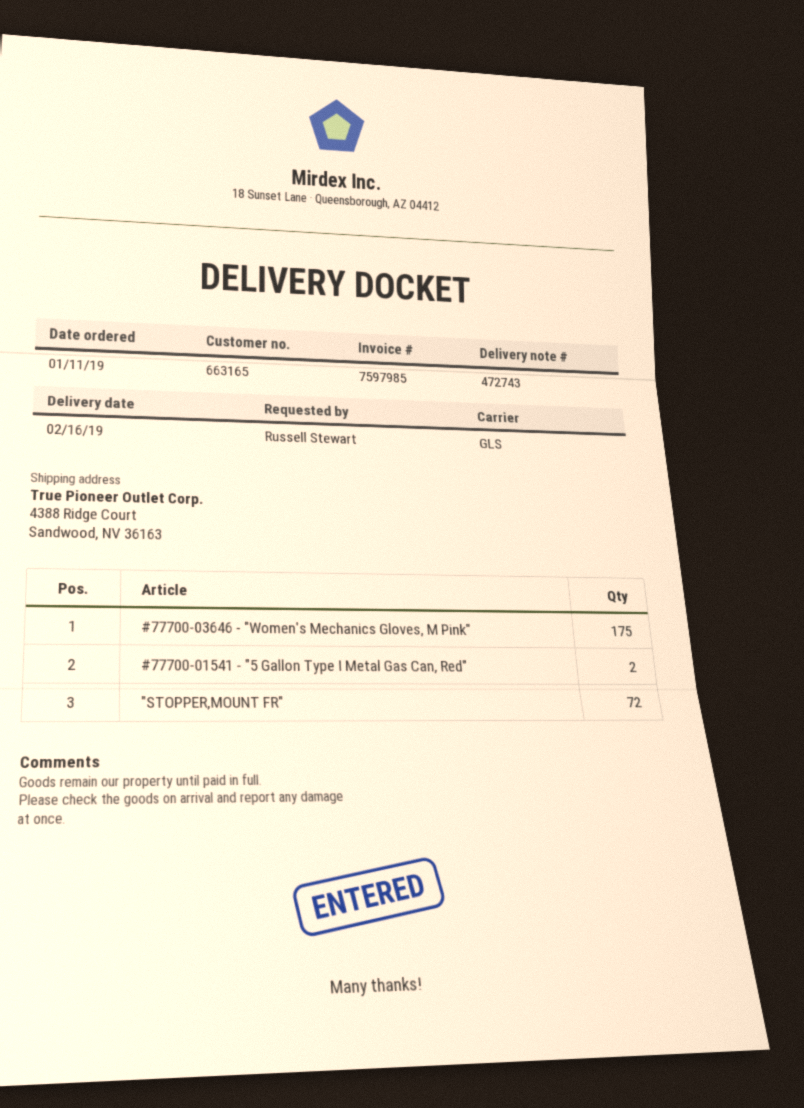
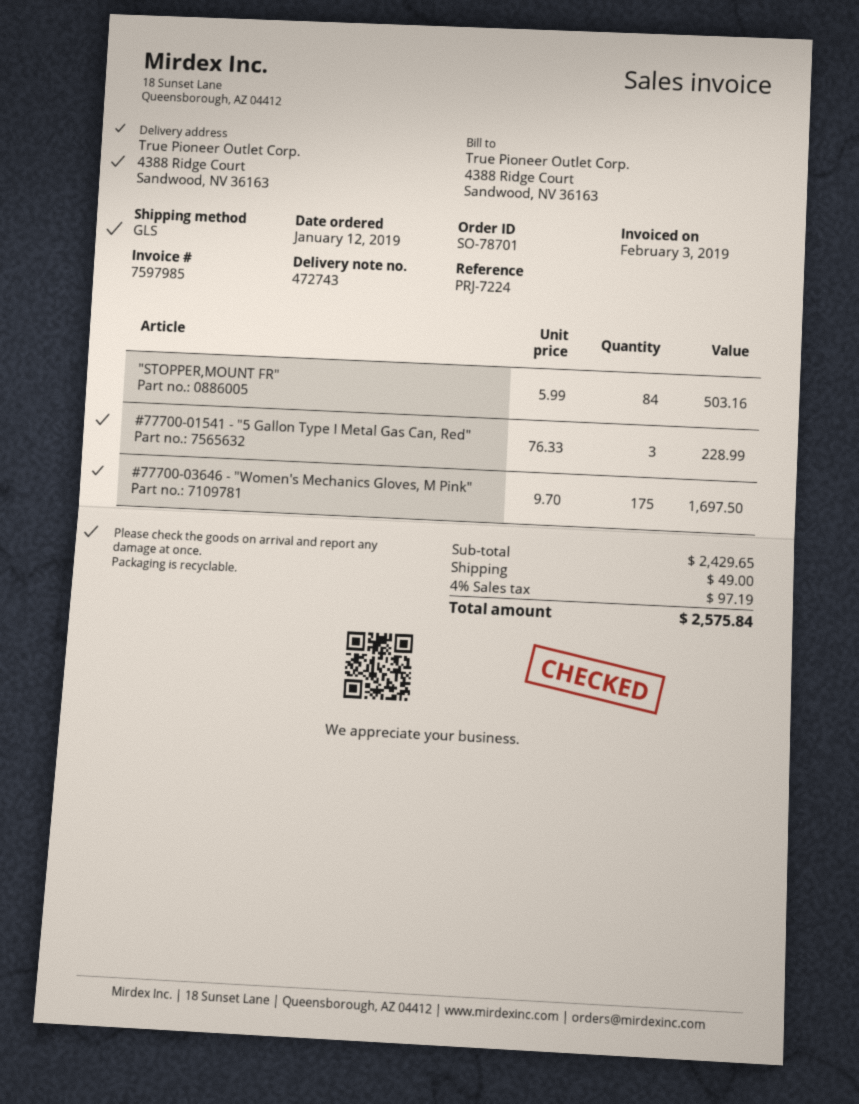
order date: 2019-01-11 -> 2019-01-12
#77700-01541 - "5 Gallon Type I Metal Gas Can, Red": 2 -> 3
"STOPPER,MOUNT FR": 72 -> 84

